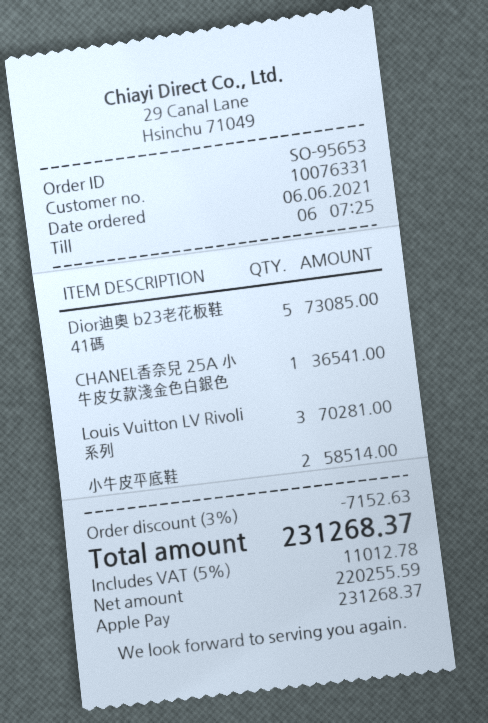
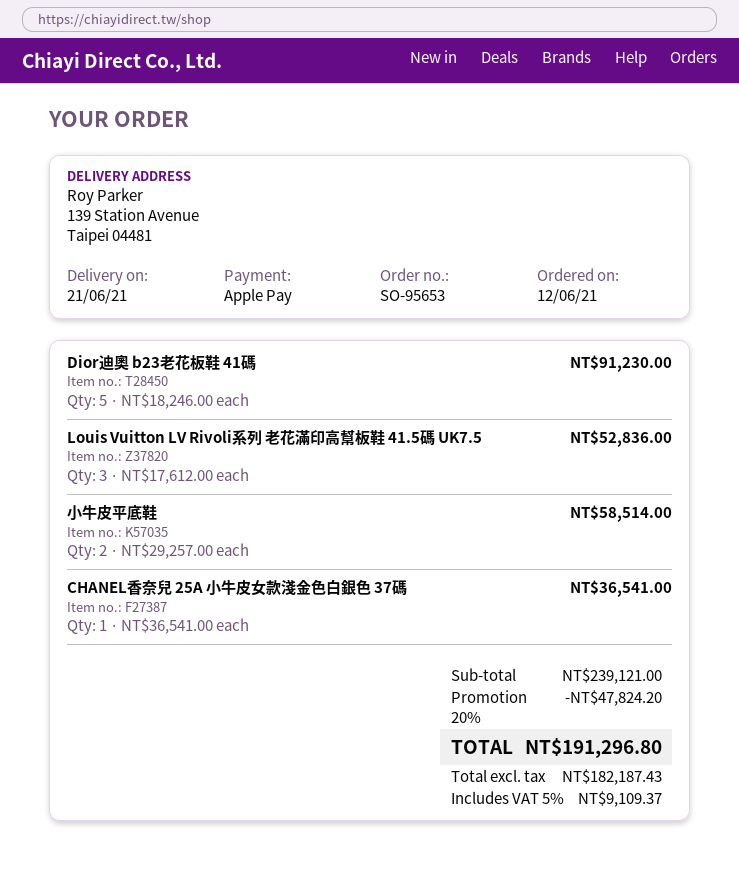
order date: 2021-06-06 -> 2021-06-12
Dior迪奧 b23老花板鞋 41碼: 5 for 73085.00 -> 5 for 91230.00
Louis Vuitton LV Rivoli系列: 3 for 70281.00 -> 3 for 52836.00
discount: 3% = 7152.63 -> 20% = 47824.20
net: 220255.59 -> 182187.43
tax: 5% = 11012.78 -> 5% = 9109.37
total: 231268.37 -> 191296.80

